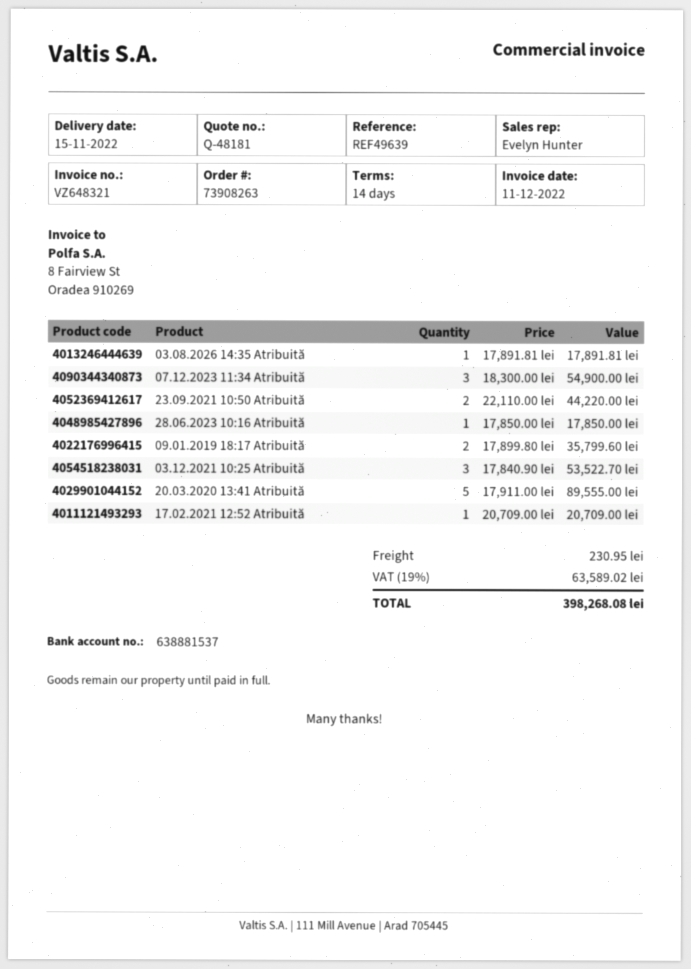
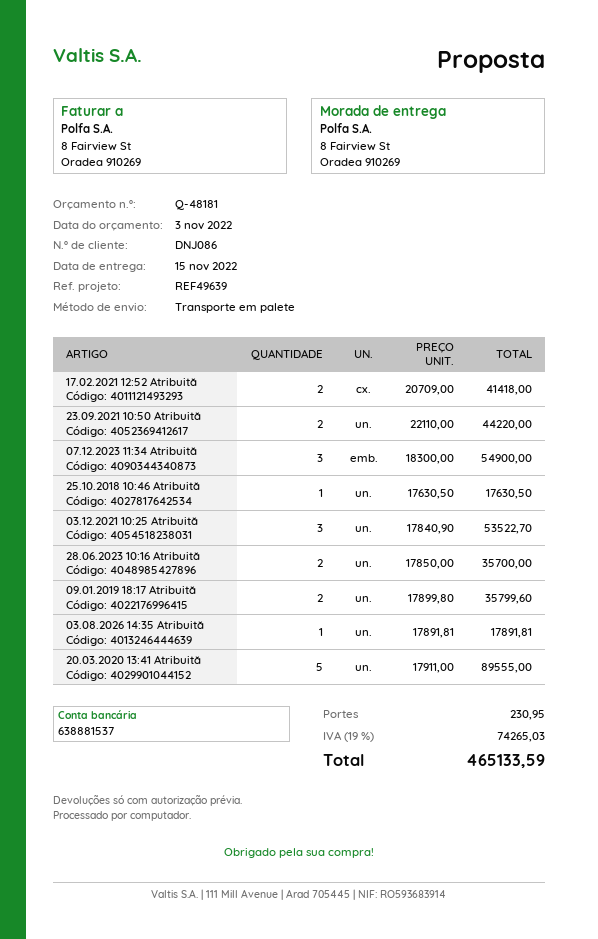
28.06.2023 10:16 Atribuită: 1 x 17850.00 = 17850.00 -> 2 x 17850.00 = 35700.00
17.02.2021 12:52 Atribuită: 1 x 20709.00 = 20709.00 -> 2 x 20709.00 = 41418.00
25.10.2018 10:46 Atribuită: none -> 1 x 17630.50 = 17630.50
tax: 19% = 63589.02 -> 19% = 74265.03
total: 398268.08 -> 465133.59

